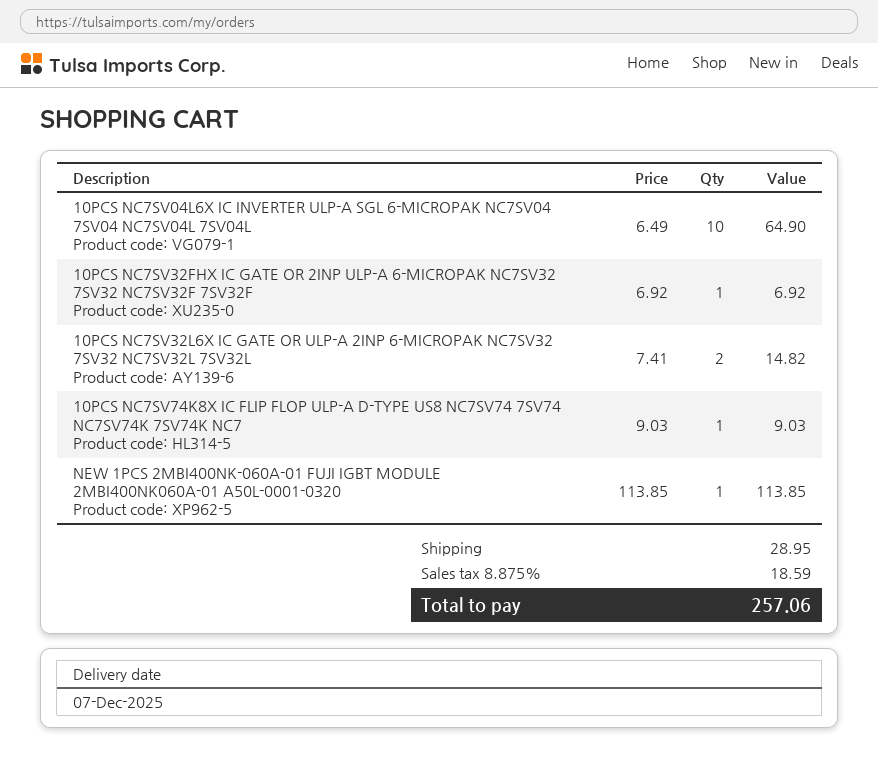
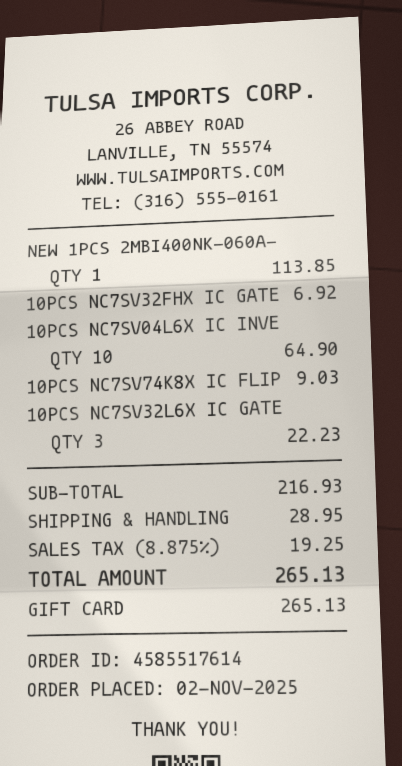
10PCS NC7SV32L6X IC GATE OR ULP-A 2INP 6-MICROPAK NC7SV32 7SV32 NC7SV32L 7SV32L: 2 for 14.82 -> 3 for 22.23
tax: 8.875% = 18.59 -> 8.875% = 19.25
total: 257.06 -> 265.13

